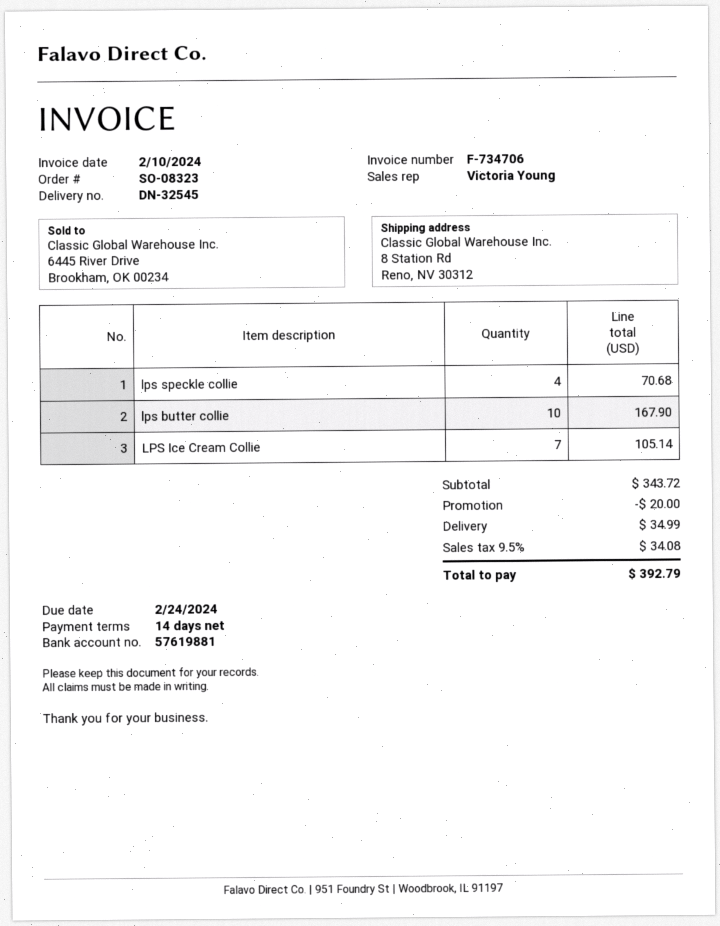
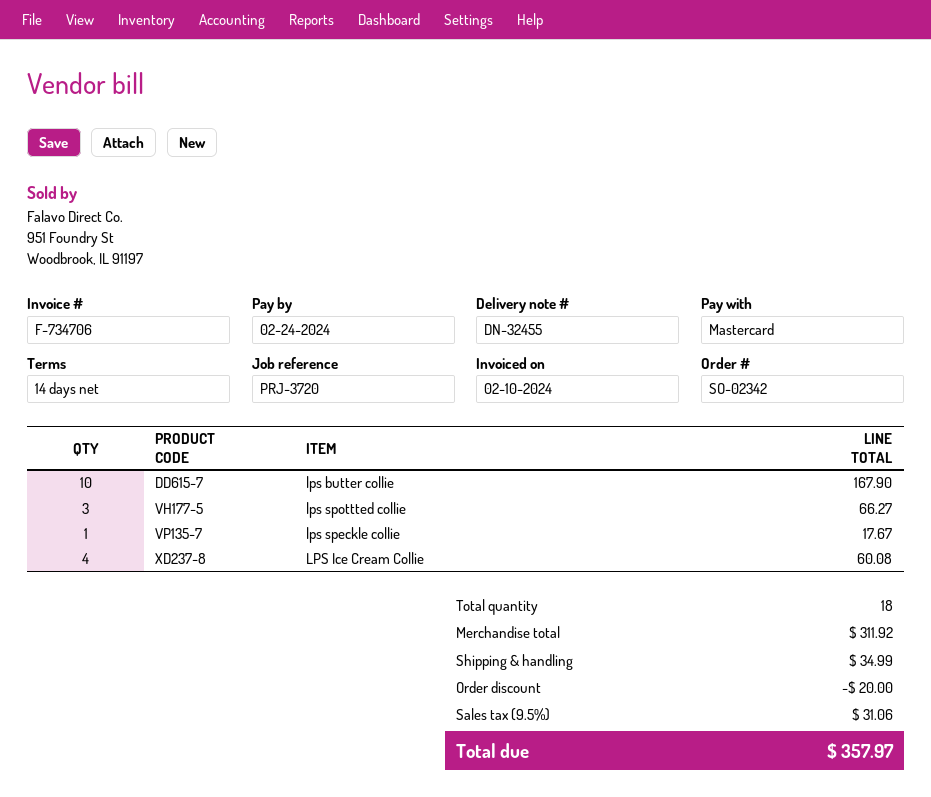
order number: SO-08323 -> SO-02342
delivery note number: DN-32545 -> DN-32455
lps speckle collie: 4 for 70.68 -> 1 for 17.67
LPS Ice Cream Collie: 7 for 105.14 -> 4 for 60.08
lps spottted collie: none -> 3 for 66.27
subtotal: 343.72 -> 311.92
tax: 9.5% = 34.08 -> 9.5% = 31.06
total: 392.79 -> 357.97

